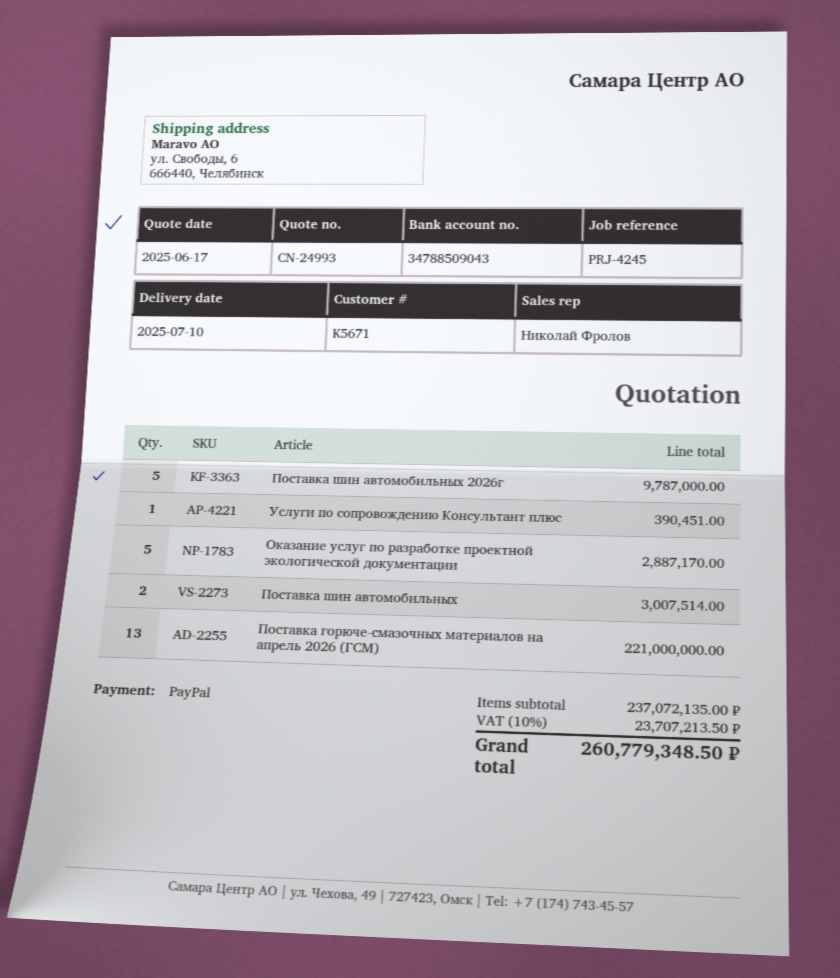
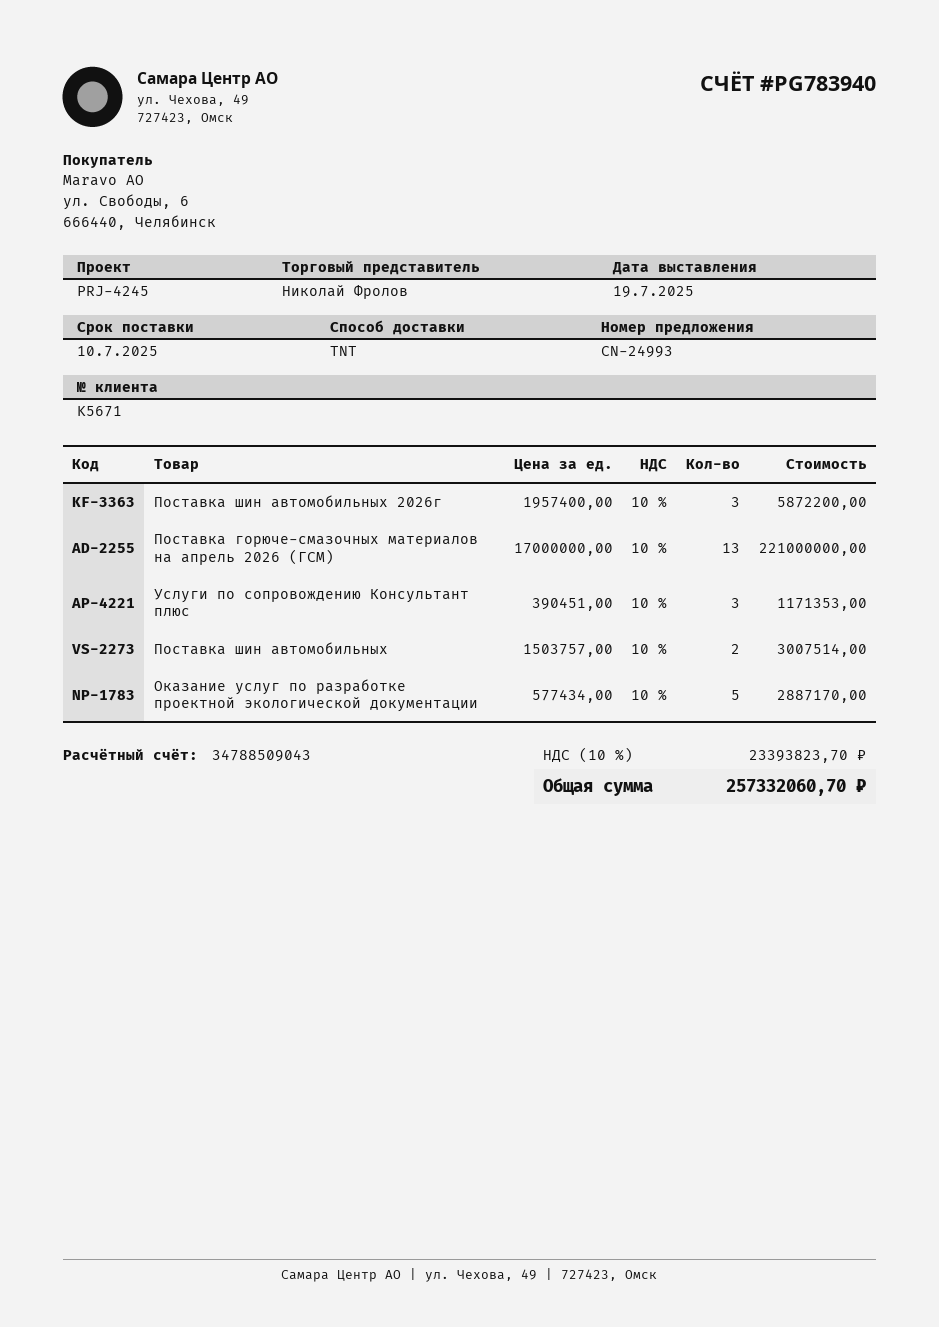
Поставка шин автомобильных 2026г: 5 for 9787000.00 -> 3 for 5872200.00
Услуги по сопровождению Консультант плюс: 1 for 390451.00 -> 3 for 1171353.00
tax: 10% = 23707213.50 -> 10% = 23393823.70
total: 260779348.50 -> 257332060.70

